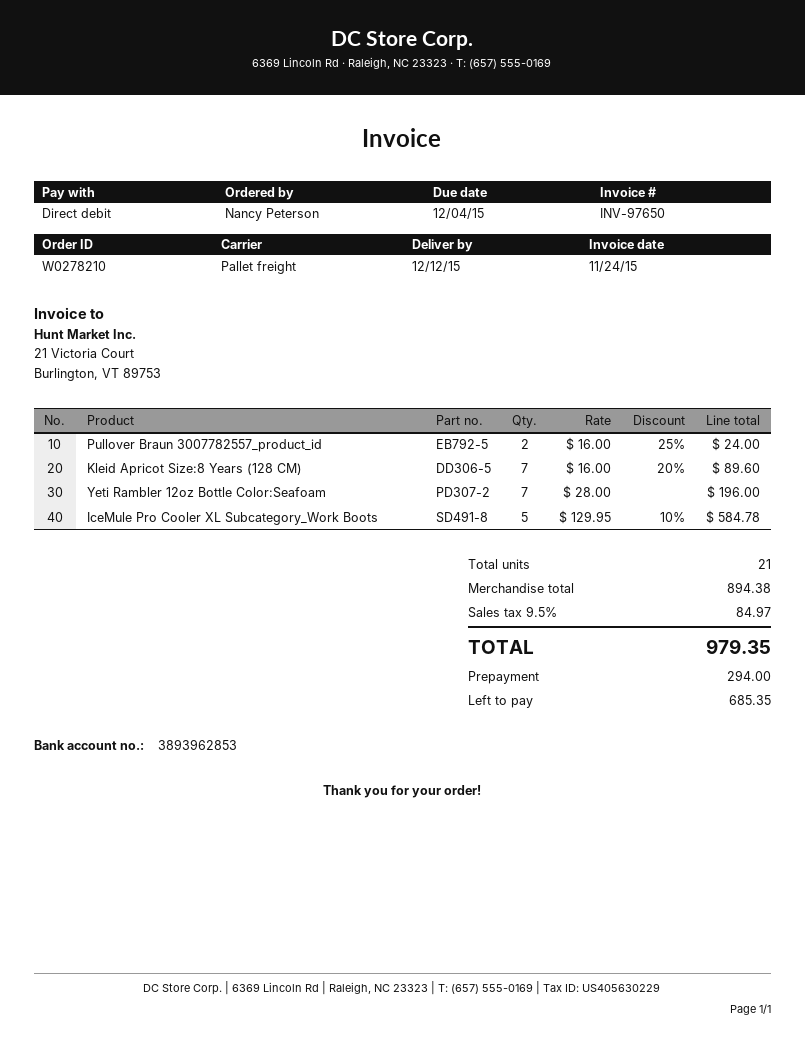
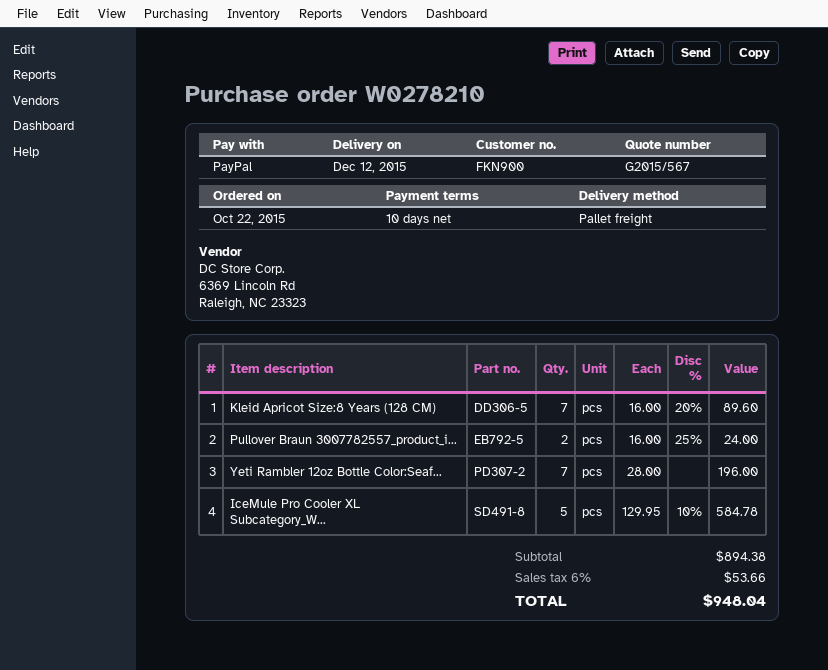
payment method: direct debit -> PayPal
tax: 9.5% = 84.97 -> 6% = 53.66
total: 979.35 -> 948.04

